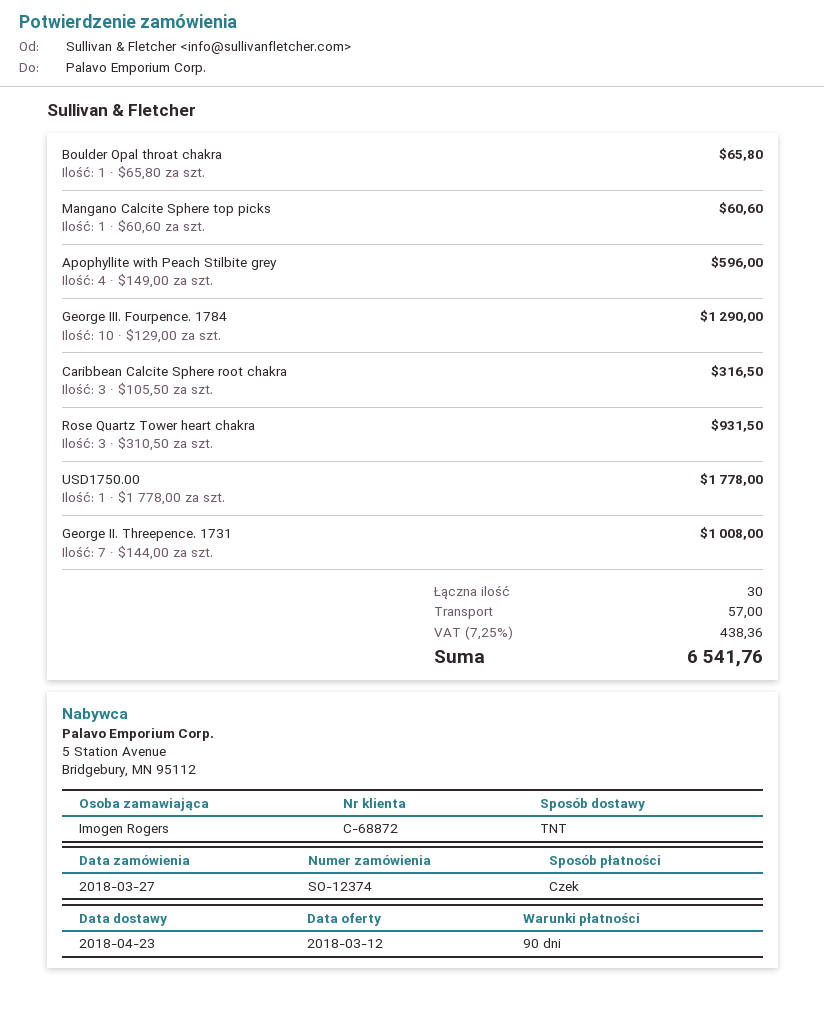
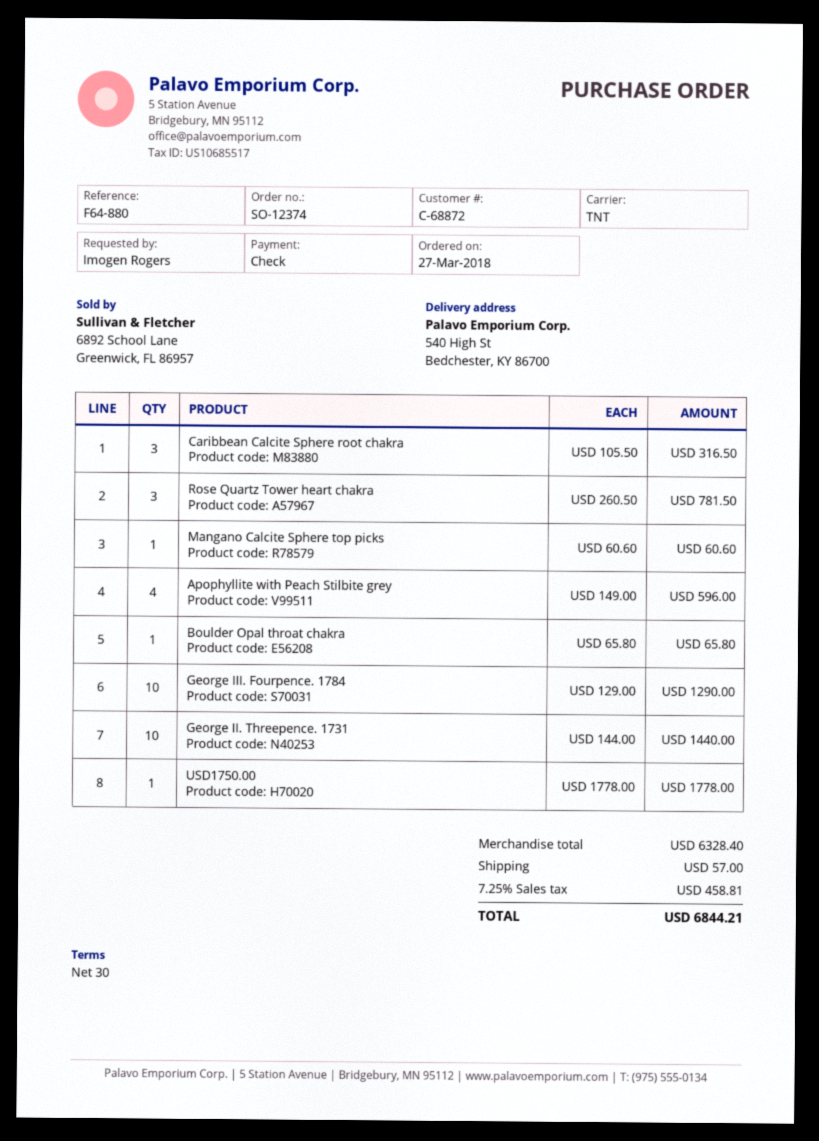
payment terms: 90 days -> 30 days
Rose Quartz Tower heart chakra: 3 x 310.50 = 931.50 -> 3 x 260.50 = 781.50
George II. Threepence. 1731: 7 x 144.00 = 1008.00 -> 10 x 144.00 = 1440.00
tax: 7.25% = 438.36 -> 7.25% = 458.81
total: 6541.76 -> 6844.21

